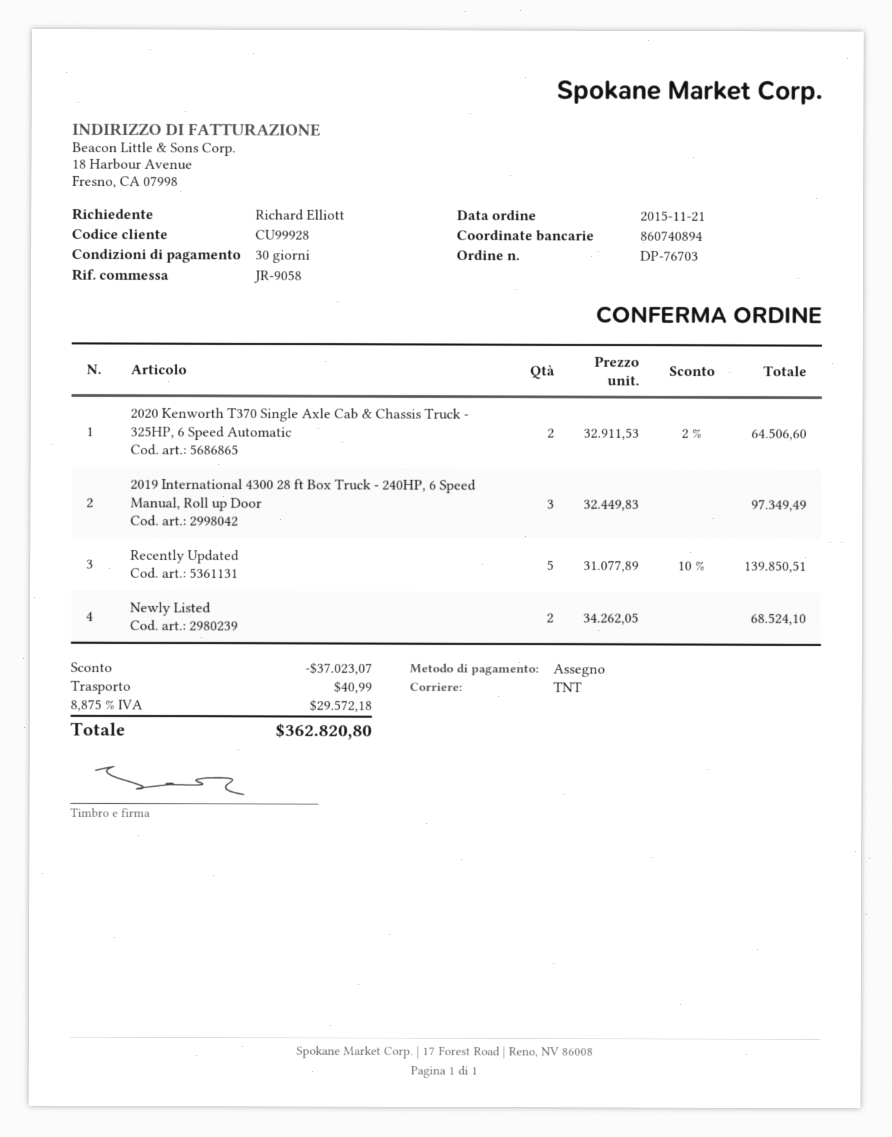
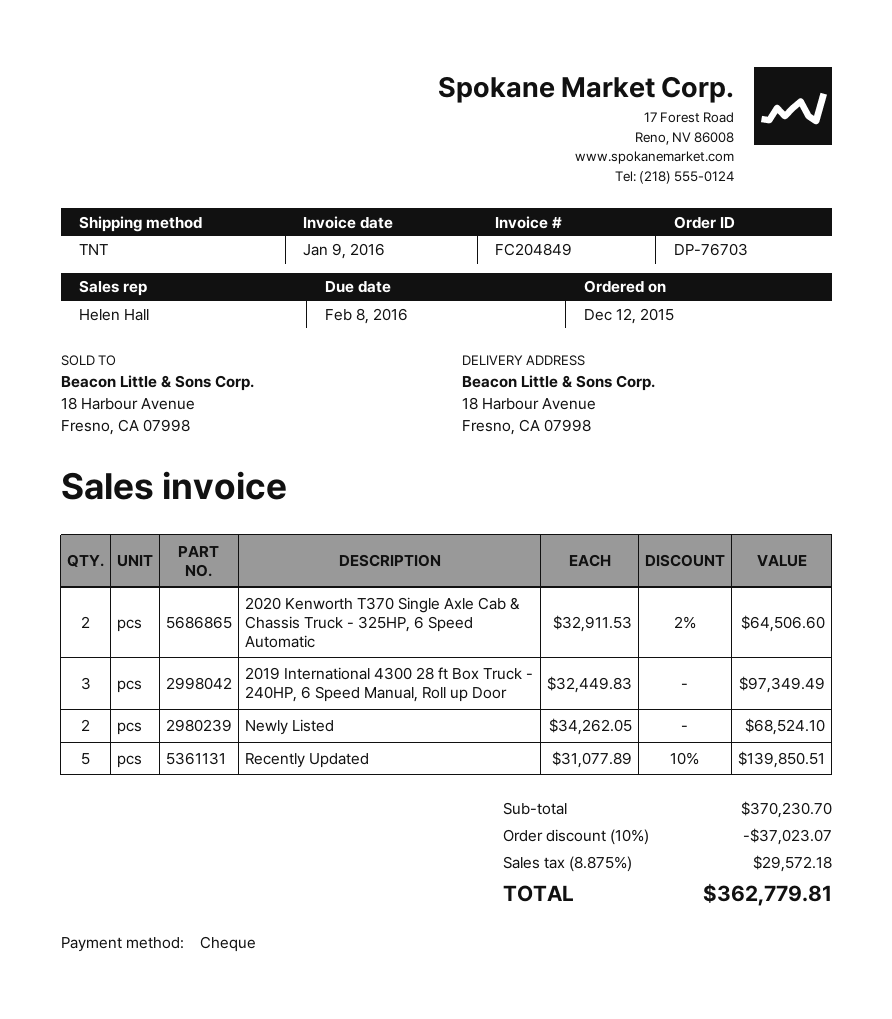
order date: 2015-11-21 -> 2015-12-12
shipping: 40.99 -> none
total: 362820.80 -> 362779.81

